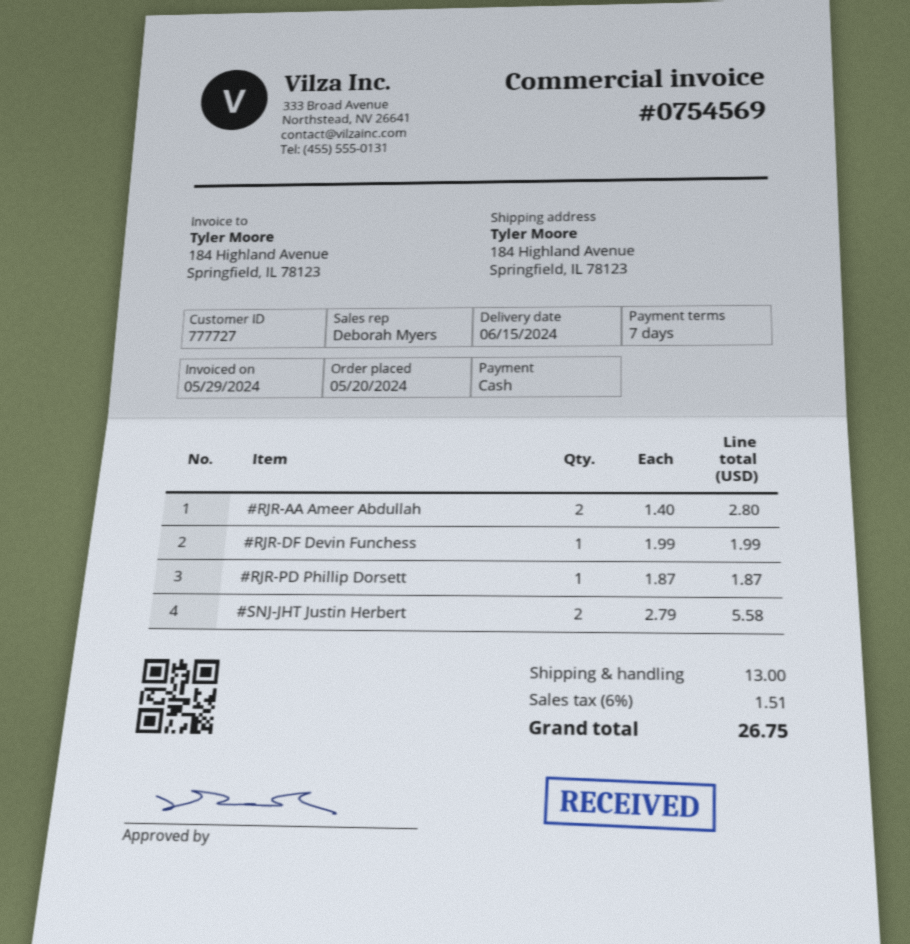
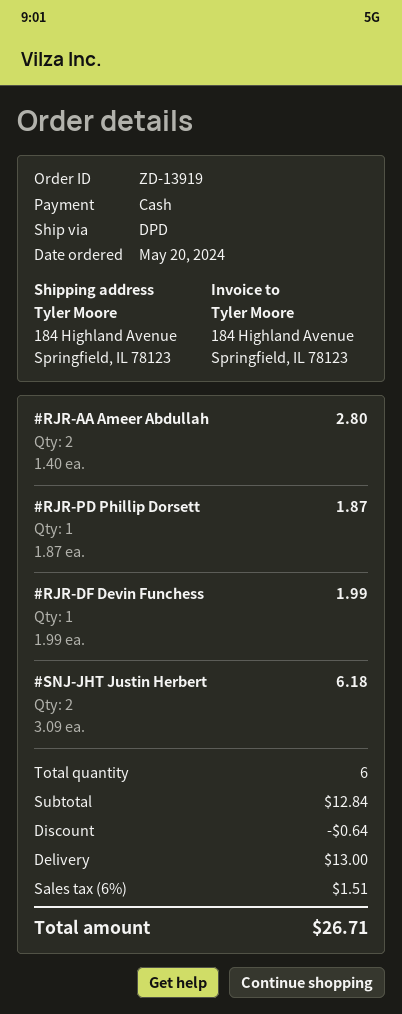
#SNJ-JHT Justin Herbert: 2 x 2.79 = 5.58 -> 2 x 3.09 = 6.18
discount: none -> 0.64
total: 26.75 -> 26.71

